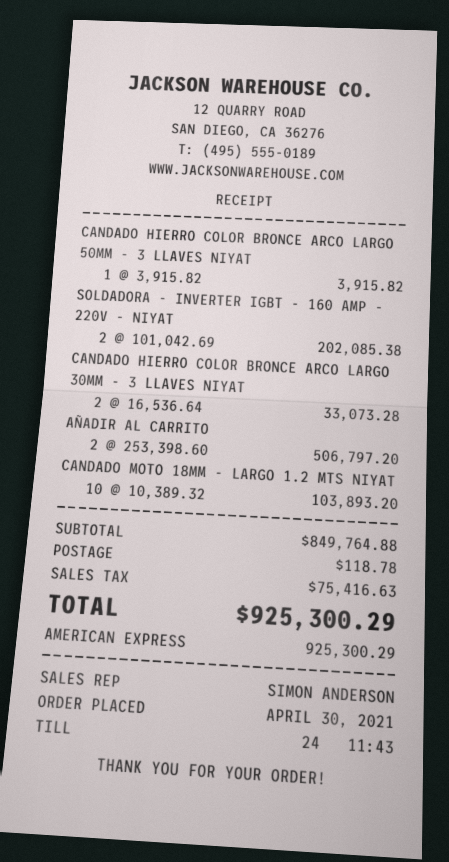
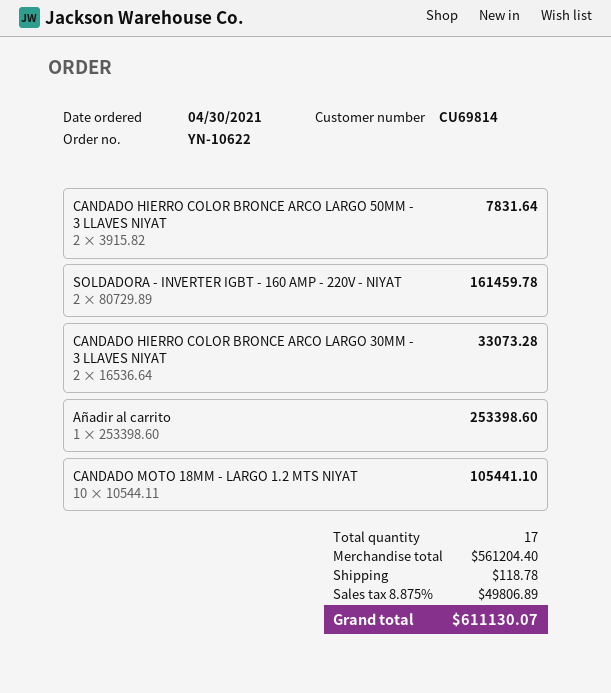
CANDADO HIERRO COLOR BRONCE ARCO LARGO 50MM - 3 LLAVES NIYAT: 1 x 3915.82 = 3915.82 -> 2 x 3915.82 = 7831.64
SOLDADORA - INVERTER IGBT - 160 AMP - 220V - NIYAT: 2 x 101042.69 = 202085.38 -> 2 x 80729.89 = 161459.78
AÑADIR AL CARRITO: 2 x 253398.60 = 506797.20 -> 1 x 253398.60 = 253398.60
CANDADO MOTO 18MM - LARGO 1.2 MTS NIYAT: 10 x 10389.32 = 103893.20 -> 10 x 10544.11 = 105441.10
subtotal: 849764.88 -> 561204.40
tax: 75416.63 -> 49806.89
total: 925300.29 -> 611130.07

